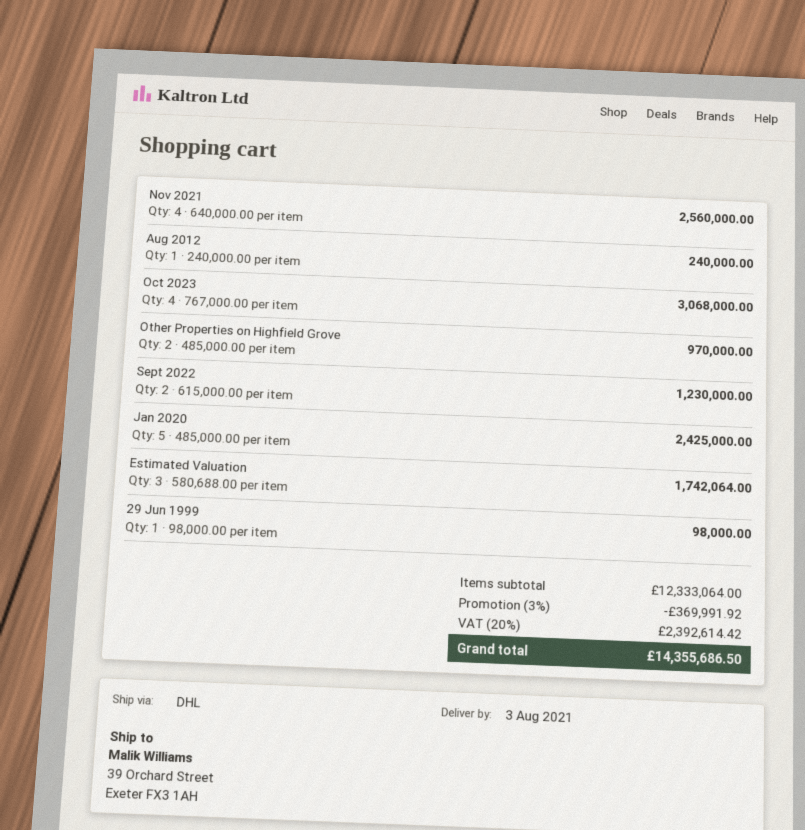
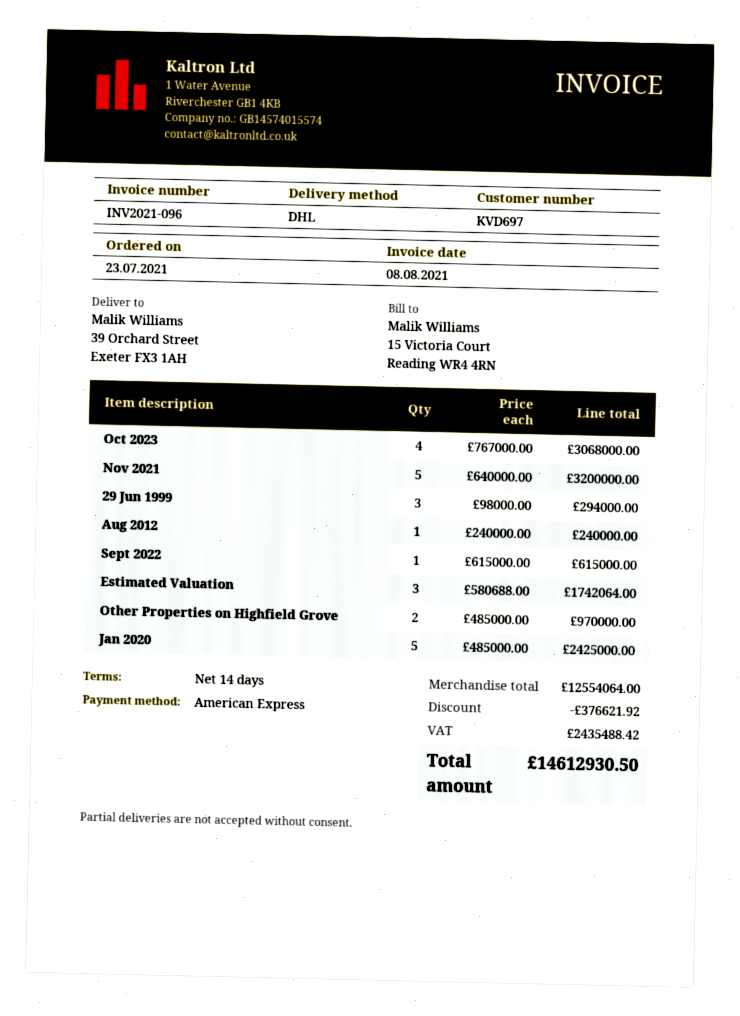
Nov 2021: 4 x 640000.00 = 2560000.00 -> 5 x 640000.00 = 3200000.00
Sept 2022: 2 x 615000.00 = 1230000.00 -> 1 x 615000.00 = 615000.00
29 Jun 1999: 1 x 98000.00 = 98000.00 -> 3 x 98000.00 = 294000.00
subtotal: 12333064.00 -> 12554064.00
discount: 369991.92 -> 376621.92
tax: 2392614.42 -> 2435488.42
total: 14355686.50 -> 14612930.50

